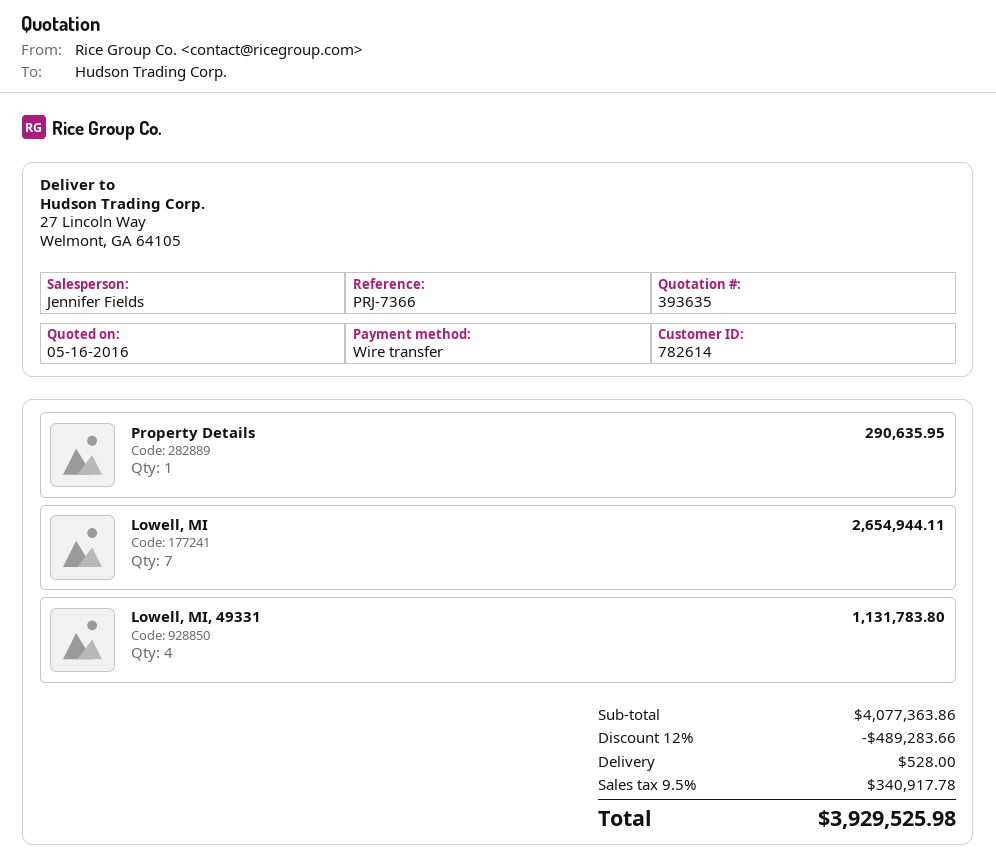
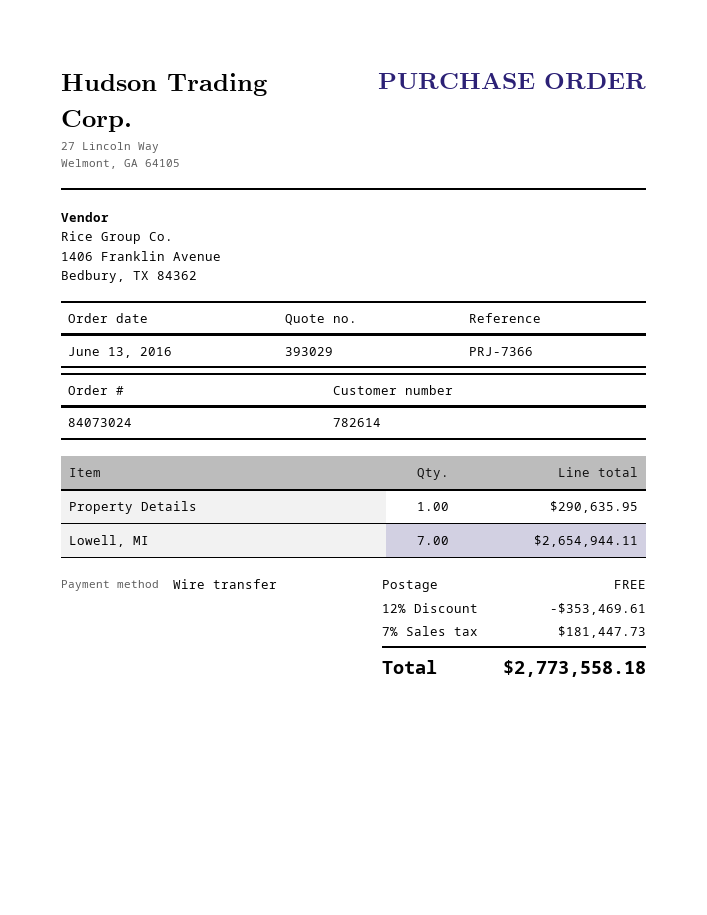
quote number: 393635 -> 393029
Lowell, MI, 49331: 4 for 1131783.80 -> none
discount: 12% = 489283.66 -> 12% = 353469.61
shipping: 528.00 -> 0.00
tax: 9.5% = 340917.78 -> 7% = 181447.73
total: 3929525.98 -> 2773558.18

